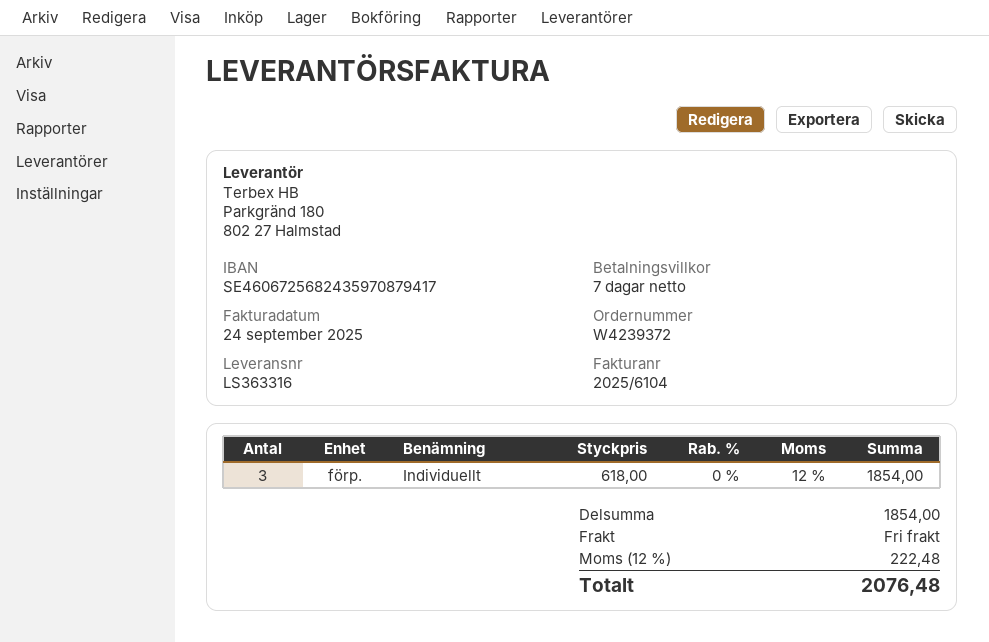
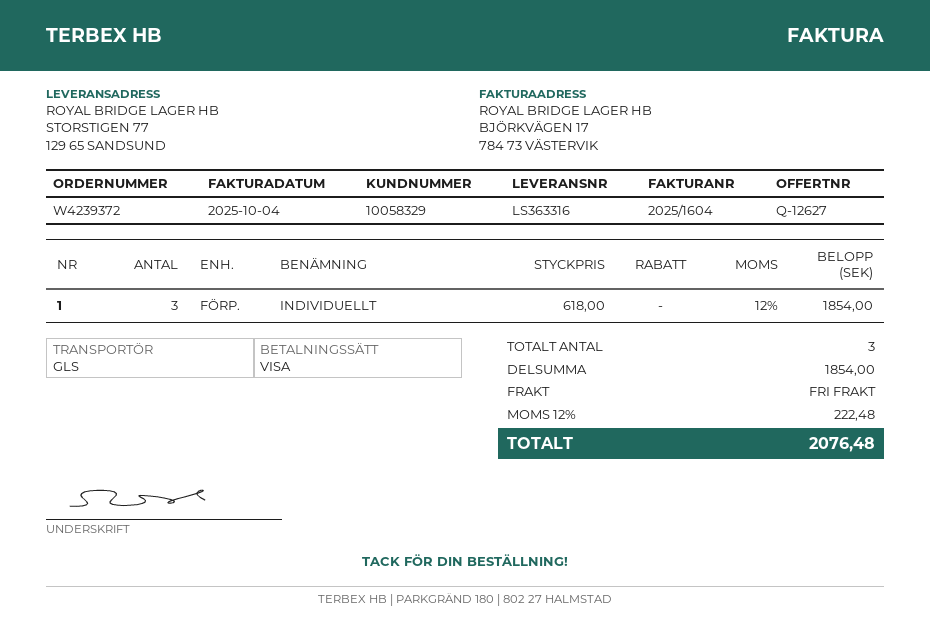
invoice number: 2025/6104 -> 2025/1604
invoice date: 2025-09-24 -> 2025-10-04

